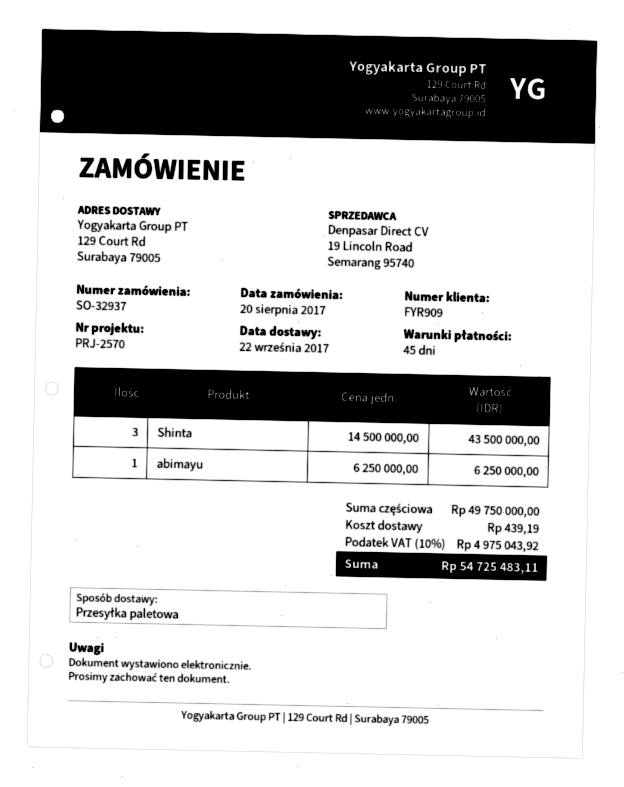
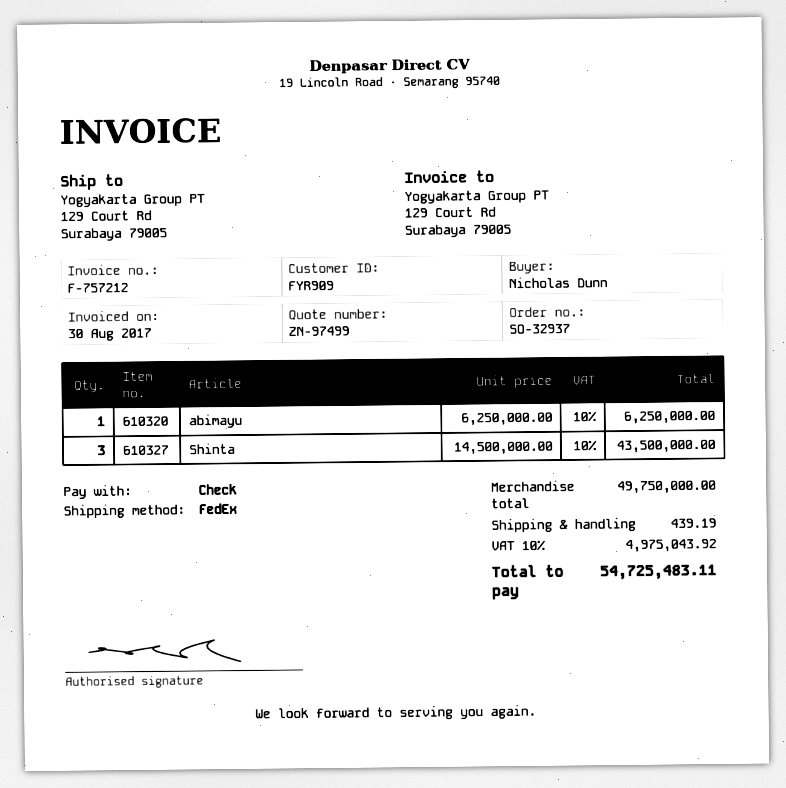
shipping method: pallet freight -> FedEx

